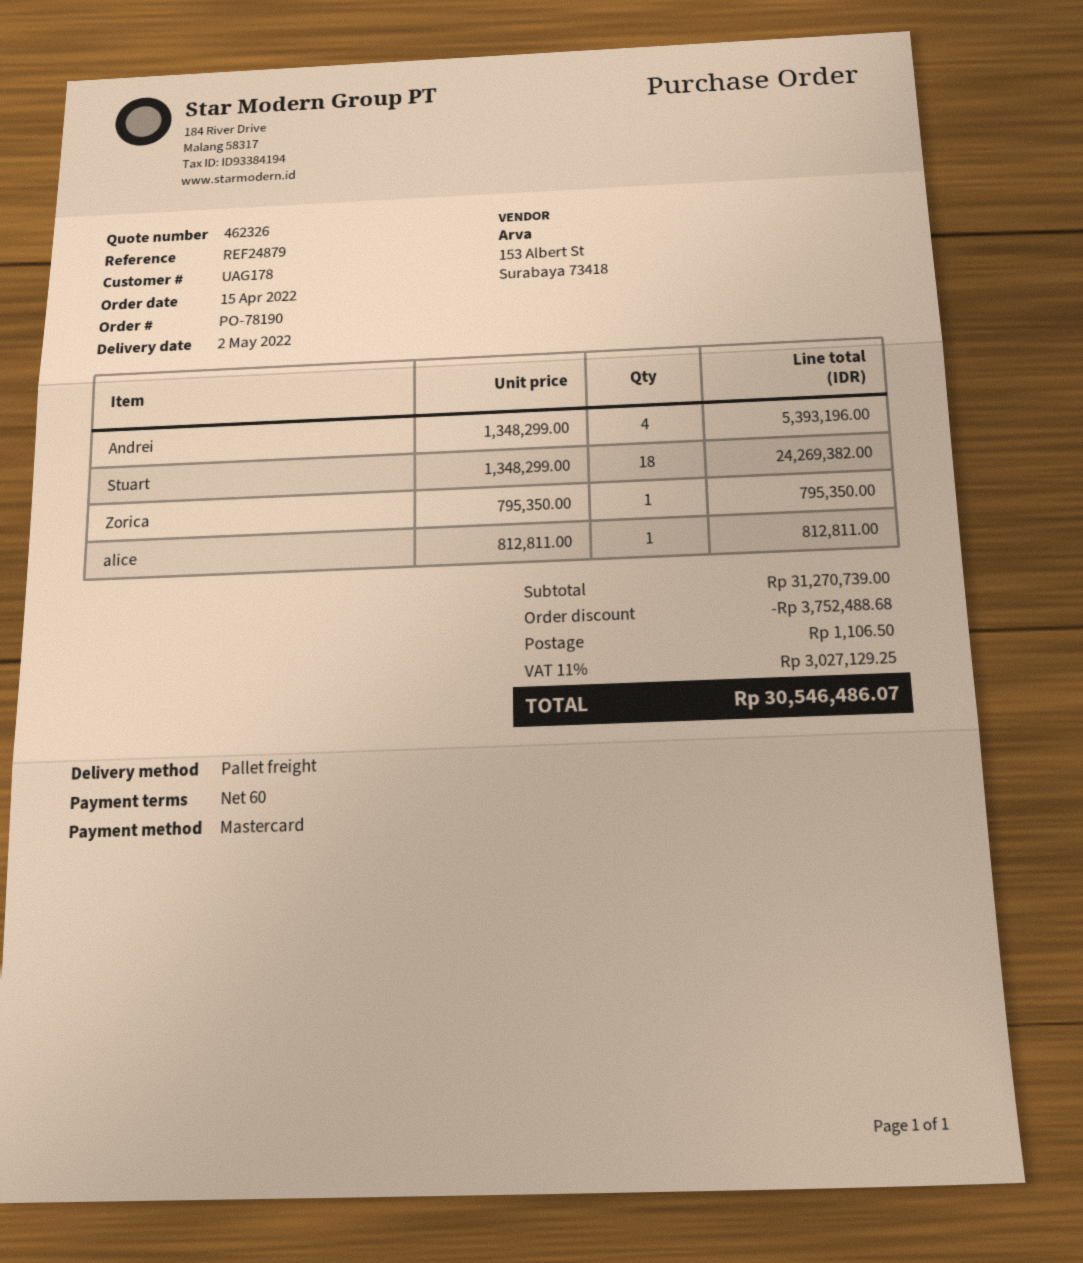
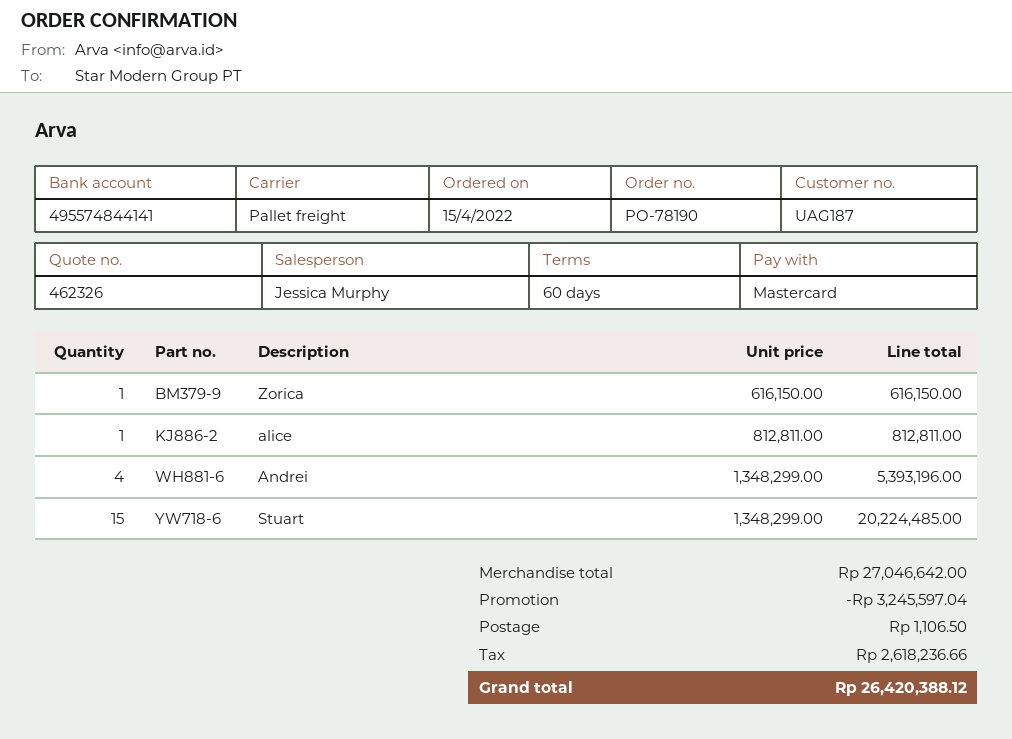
customer number: UAG178 -> UAG187
Stuart: 18 x 1348299.00 = 24269382.00 -> 15 x 1348299.00 = 20224485.00
Zorica: 1 x 795350.00 = 795350.00 -> 1 x 616150.00 = 616150.00
subtotal: 31270739.00 -> 27046642.00
discount: 3752488.68 -> 3245597.04
tax: 3027129.25 -> 2618236.66
total: 30546486.07 -> 26420388.12

